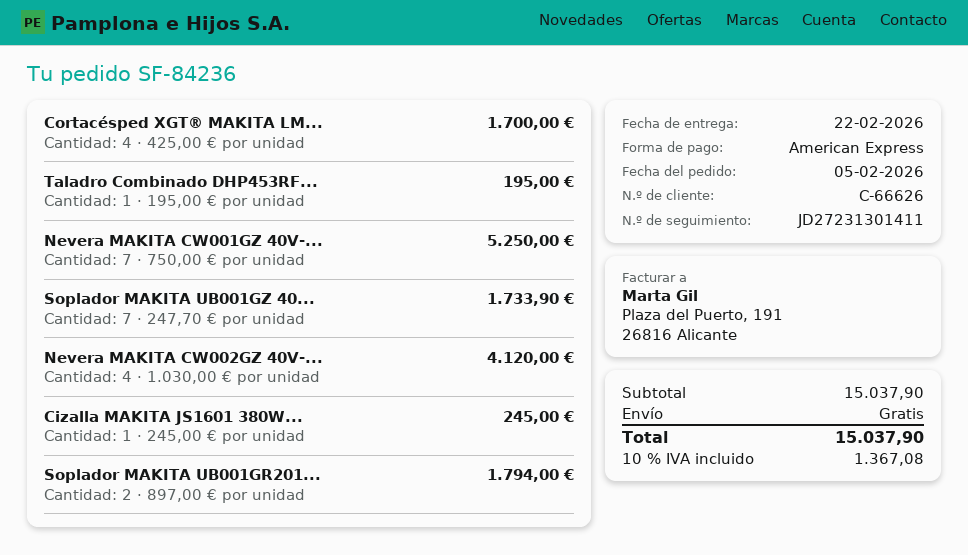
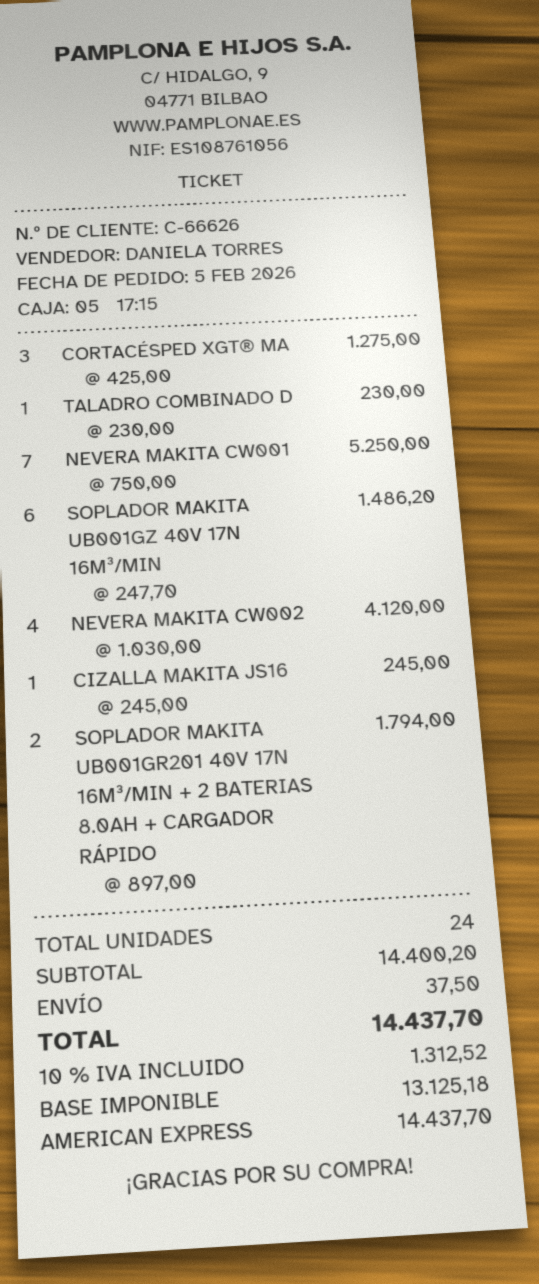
Cortacésped XGT® MAKITA LM...: 4 x 425.00 = 1700.00 -> 3 x 425.00 = 1275.00
Taladro Combinado DHP453RF...: 1 x 195.00 = 195.00 -> 1 x 230.00 = 230.00
Soplador MAKITA UB001GZ 40...: 7 x 247.70 = 1733.90 -> 6 x 247.70 = 1486.20
subtotal: 15037.90 -> 14400.20
shipping: 0.00 -> 37.50
tax: 10% = 1367.08 -> 10% = 1312.52
total: 15037.90 -> 14437.70

